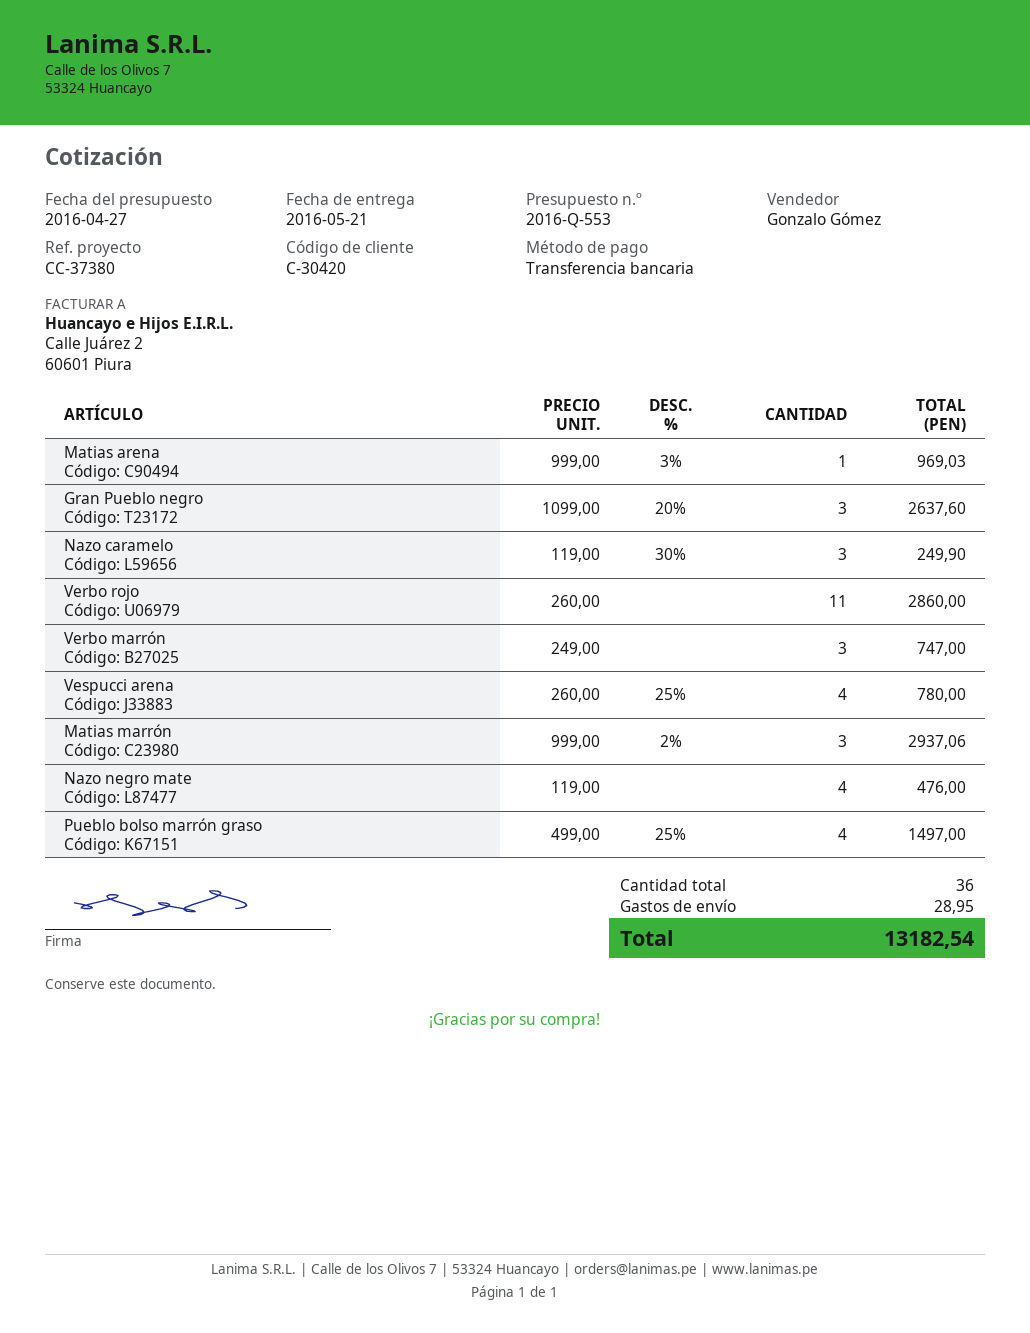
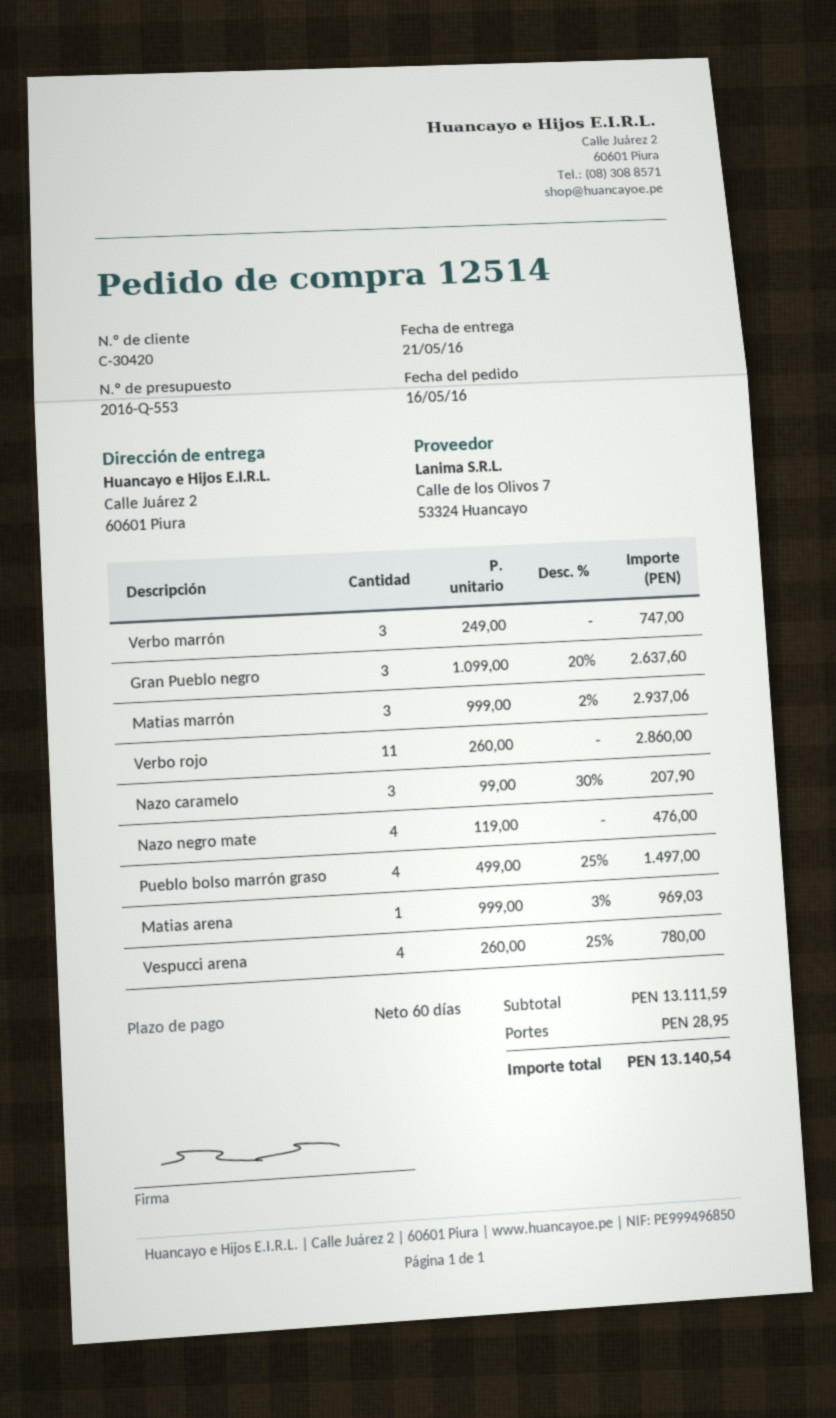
Nazo caramelo: 3 x 119.00 - 30% = 249.90 -> 3 x 99.00 - 30% = 207.90
total: 13182.54 -> 13140.54

